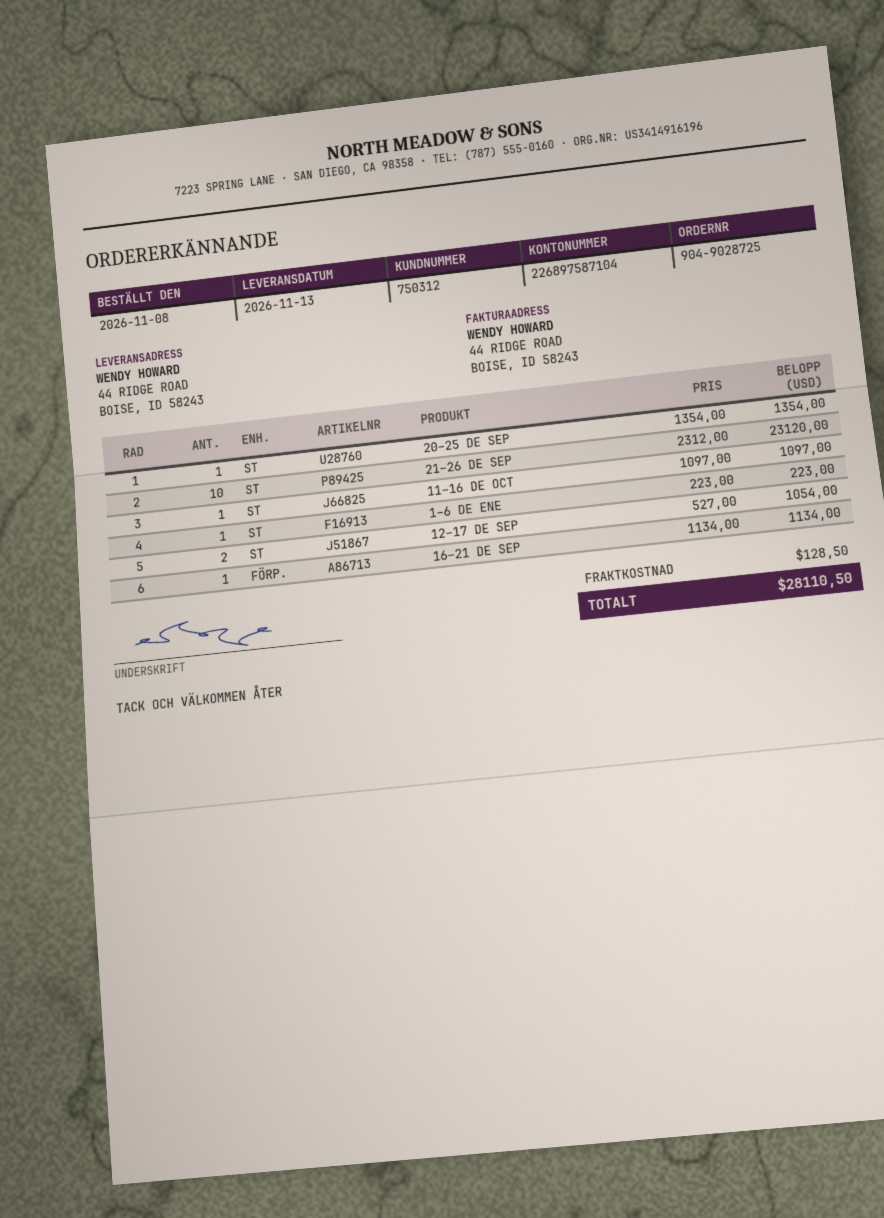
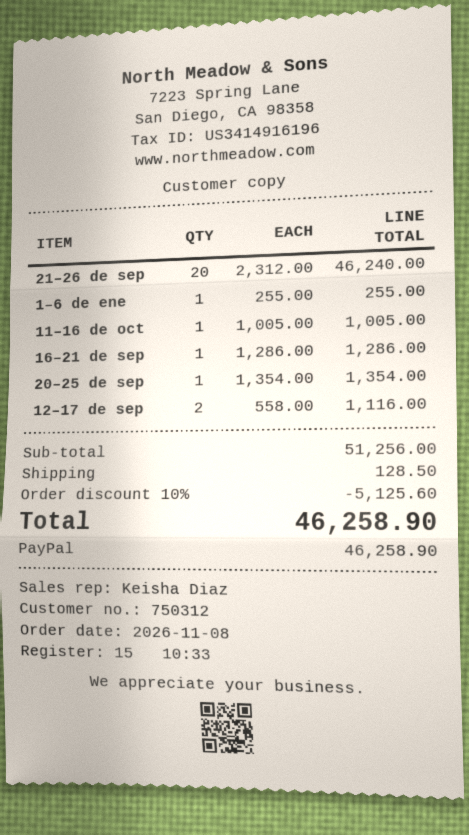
21–26 DE SEP: 10 x 2312.00 = 23120.00 -> 20 x 2312.00 = 46240.00
11–16 DE OCT: 1 x 1097.00 = 1097.00 -> 1 x 1005.00 = 1005.00
1–6 DE ENE: 1 x 223.00 = 223.00 -> 1 x 255.00 = 255.00
12–17 DE SEP: 2 x 527.00 = 1054.00 -> 2 x 558.00 = 1116.00
16–21 DE SEP: 1 x 1134.00 = 1134.00 -> 1 x 1286.00 = 1286.00
discount: none -> 10% = 5125.60
total: 28110.50 -> 46258.90

